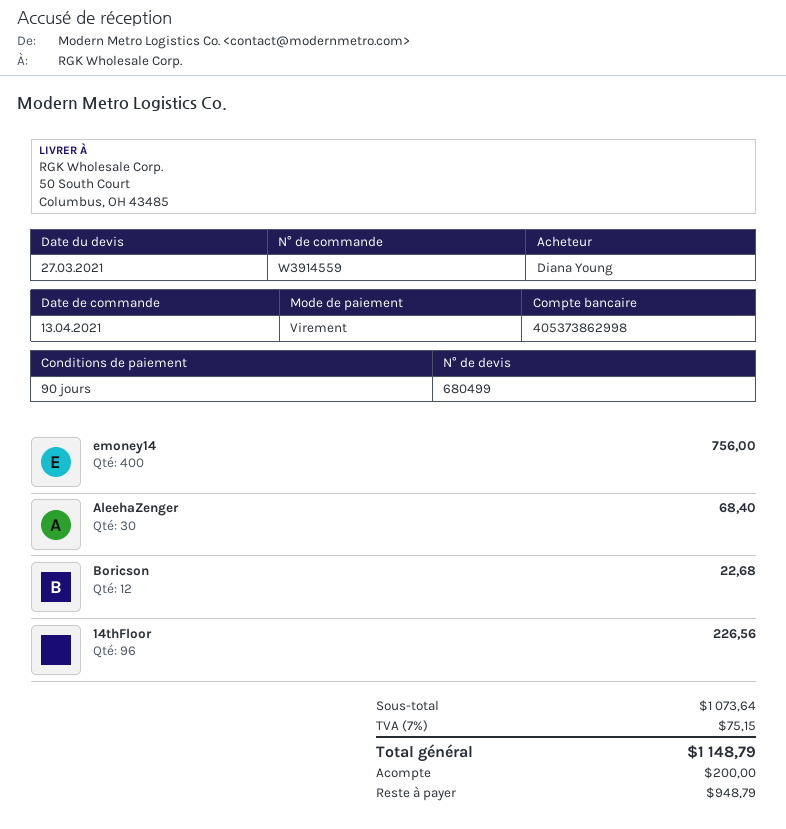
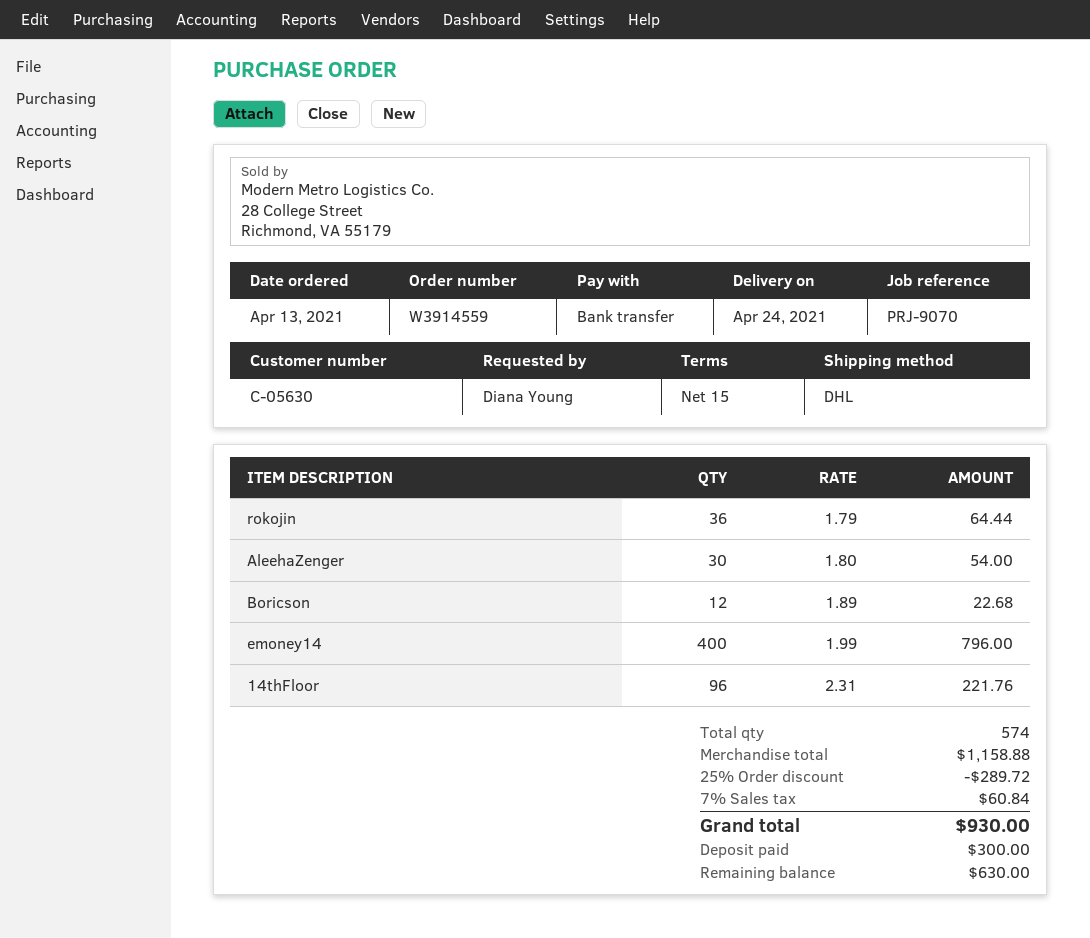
payment terms: 90 days -> 15 days
emoney14: 400 for 756.00 -> 400 for 796.00
AleehaZenger: 30 for 68.40 -> 30 for 54.00
14thFloor: 96 for 226.56 -> 96 for 221.76
rokojin: none -> 36 for 64.44
subtotal: 1073.64 -> 1158.88
discount: none -> 25% = 289.72
tax: 7% = 75.15 -> 7% = 60.84
total: 1148.79 -> 930.00
deposit: 200.00 -> 300.00
balance: 948.79 -> 630.00

